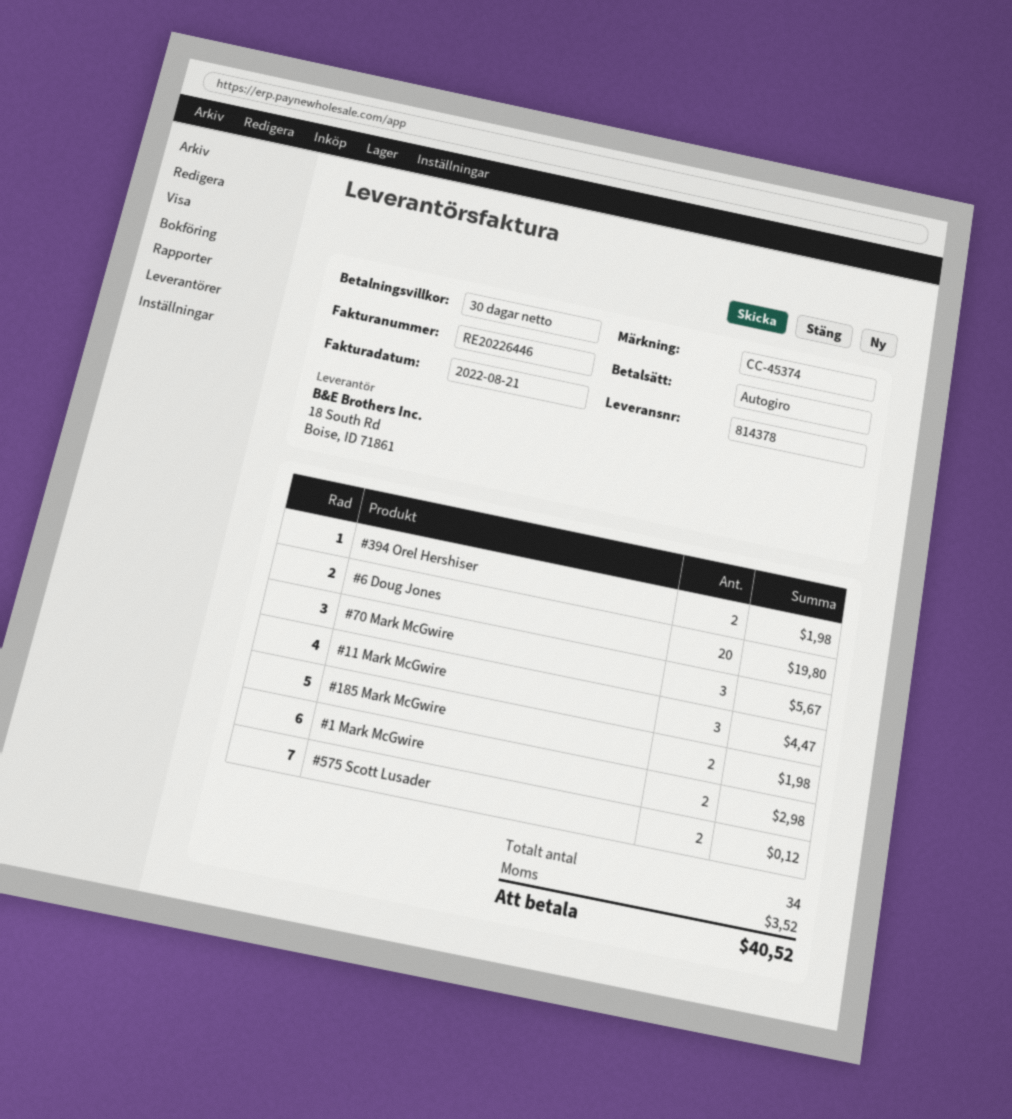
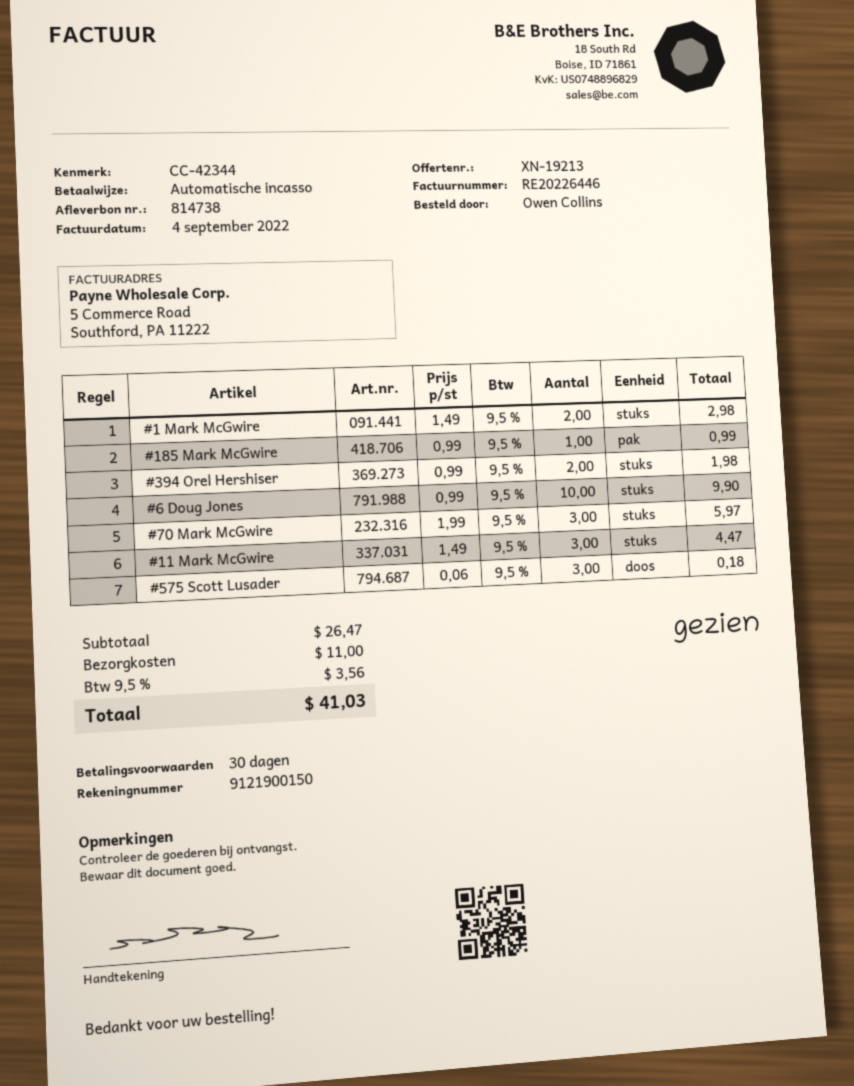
delivery note number: 814378 -> 814738
invoice date: 2022-08-21 -> 2022-09-04
reference: CC-45374 -> CC-42344
#6 Doug Jones: 20 for 19.80 -> 10 for 9.90
#70 Mark McGwire: 3 for 5.67 -> 3 for 5.97
#185 Mark McGwire: 2 for 1.98 -> 1 for 0.99
#575 Scott Lusader: 2 for 0.12 -> 3 for 0.18
shipping: none -> 11.00
tax: 3.52 -> 3.56
total: 40.52 -> 41.03

